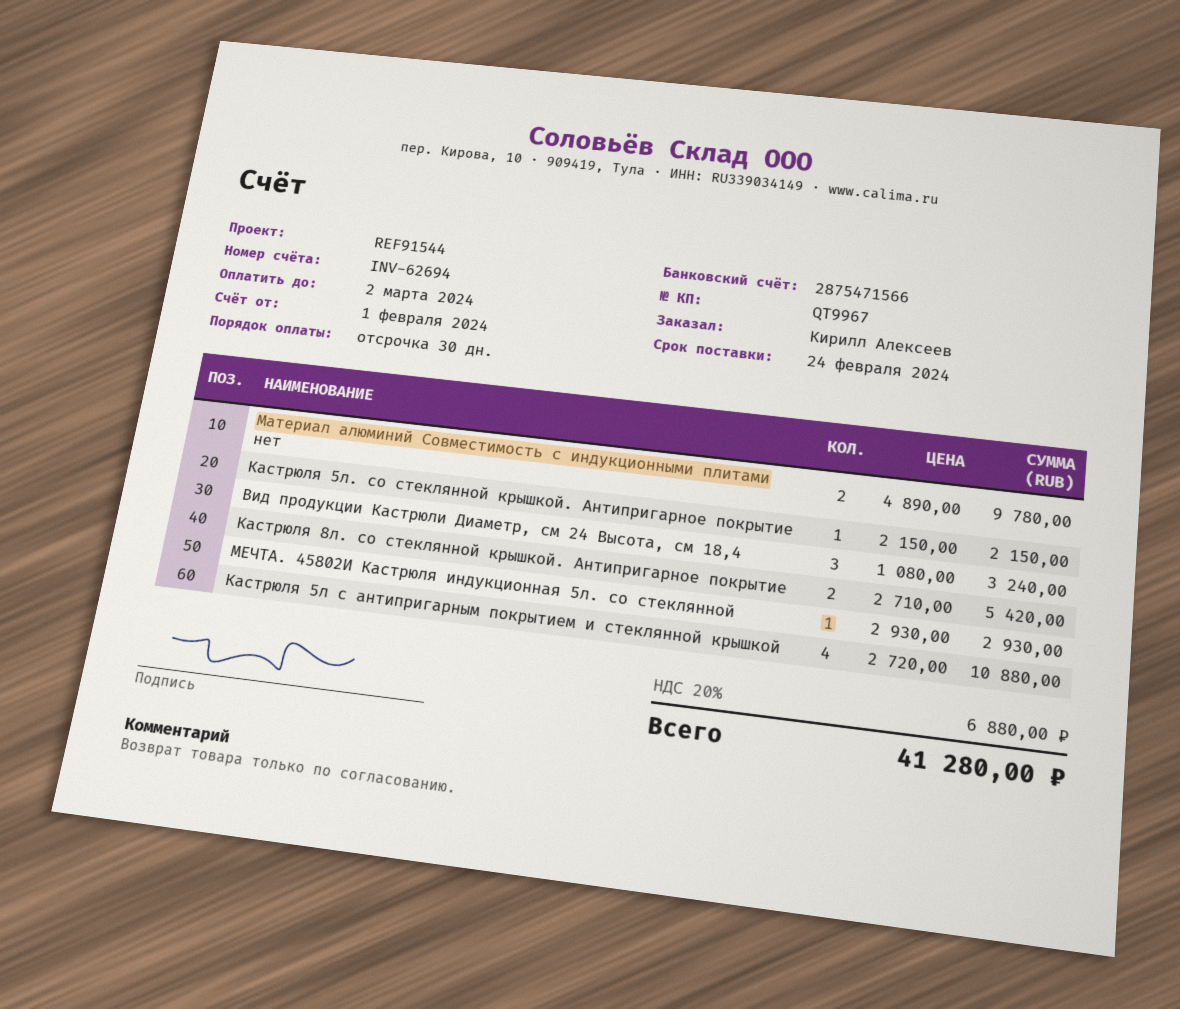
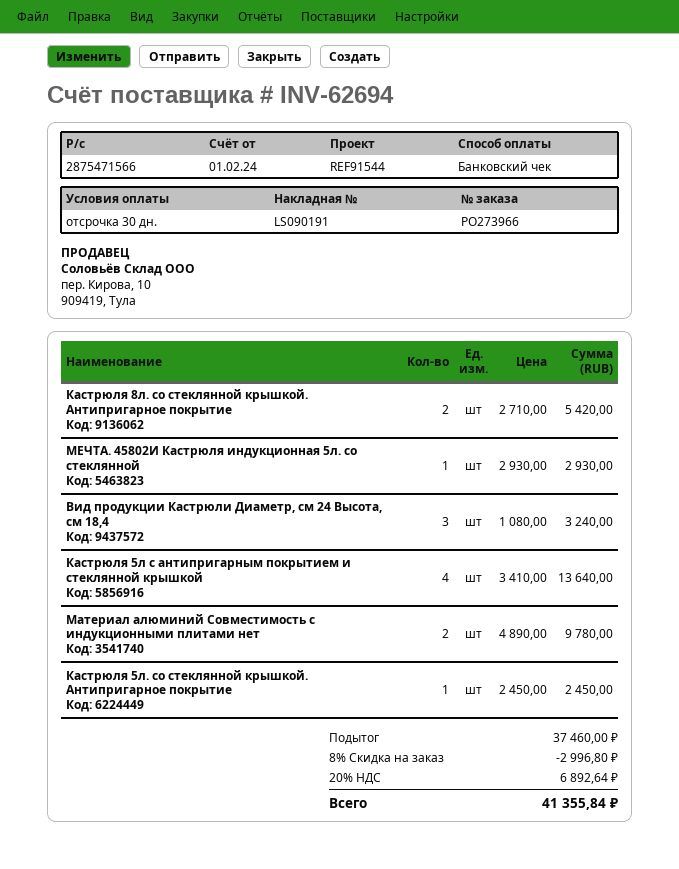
Кастрюля 5л. со стеклянной крышкой. Антипригарное покрытие: 1 x 2150.00 = 2150.00 -> 1 x 2450.00 = 2450.00
Кастрюля 5л с антипригарным покрытием и стеклянной крышкой: 4 x 2720.00 = 10880.00 -> 4 x 3410.00 = 13640.00
discount: none -> 8% = 2996.80
tax: 20% = 6880.00 -> 20% = 6892.64
total: 41280.00 -> 41355.84

